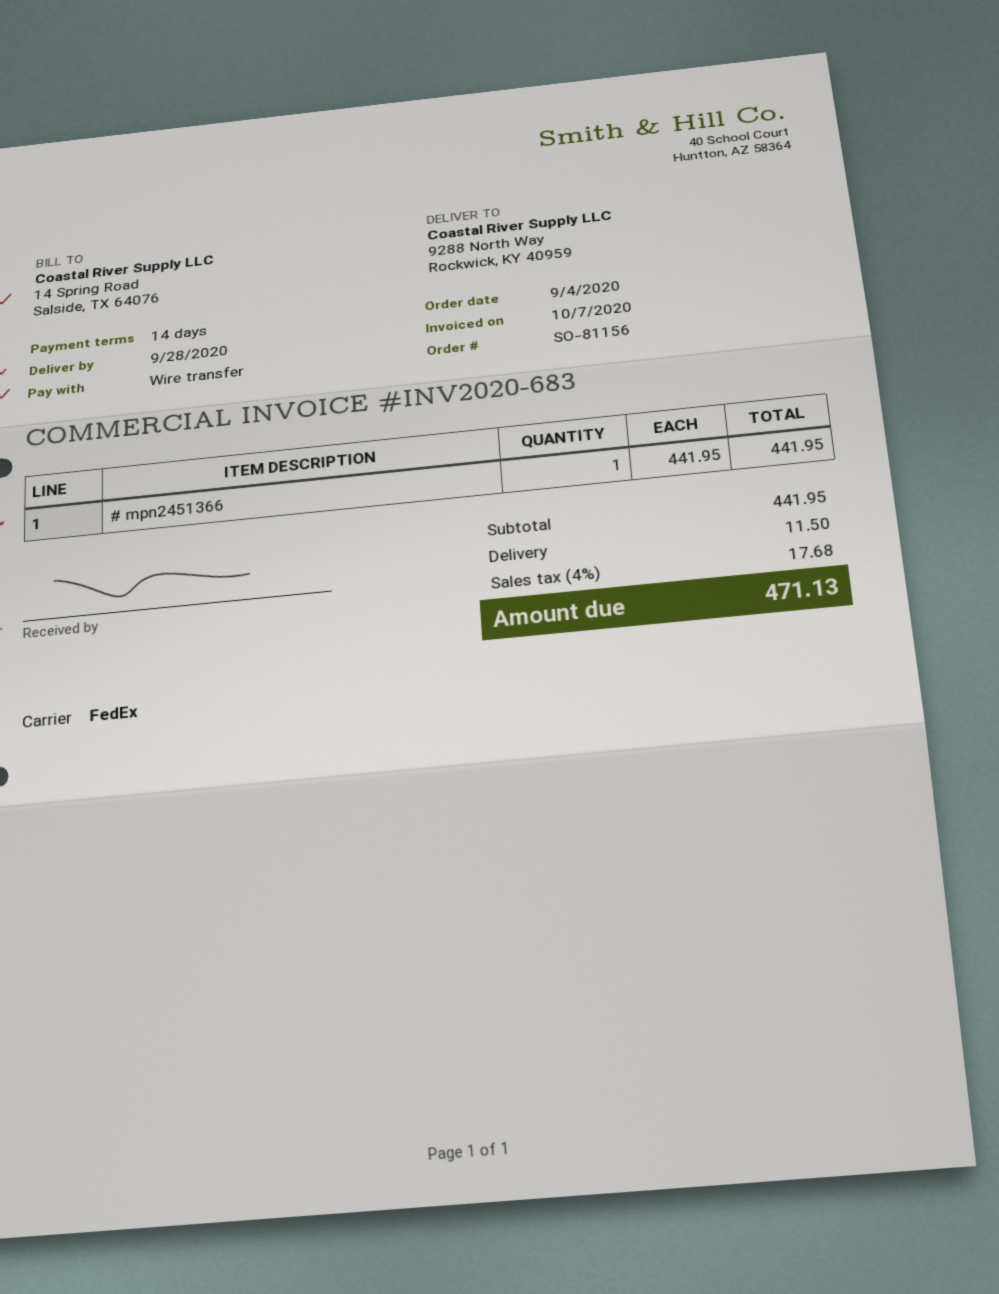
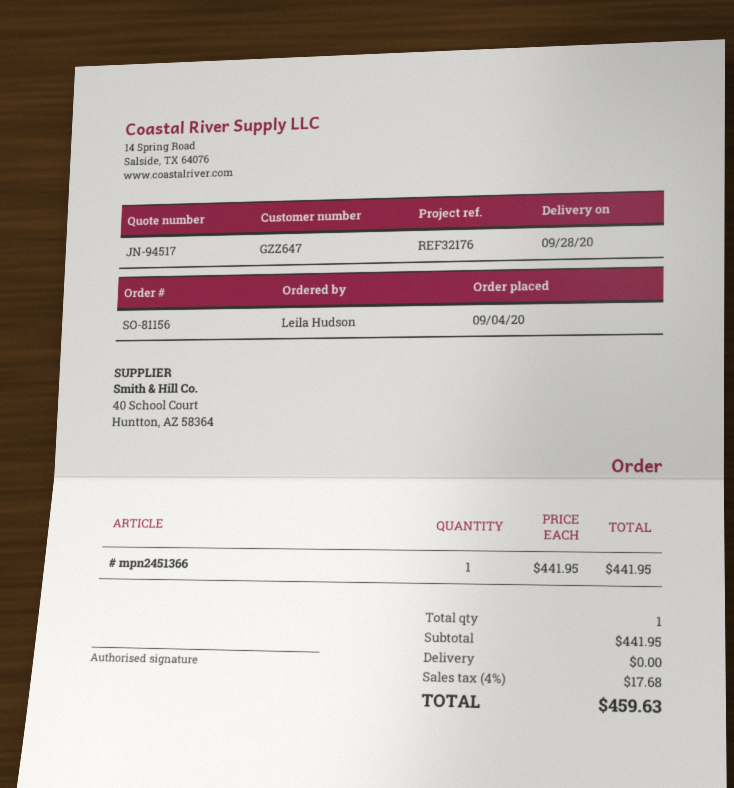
shipping: 11.50 -> 0.00
total: 471.13 -> 459.63

